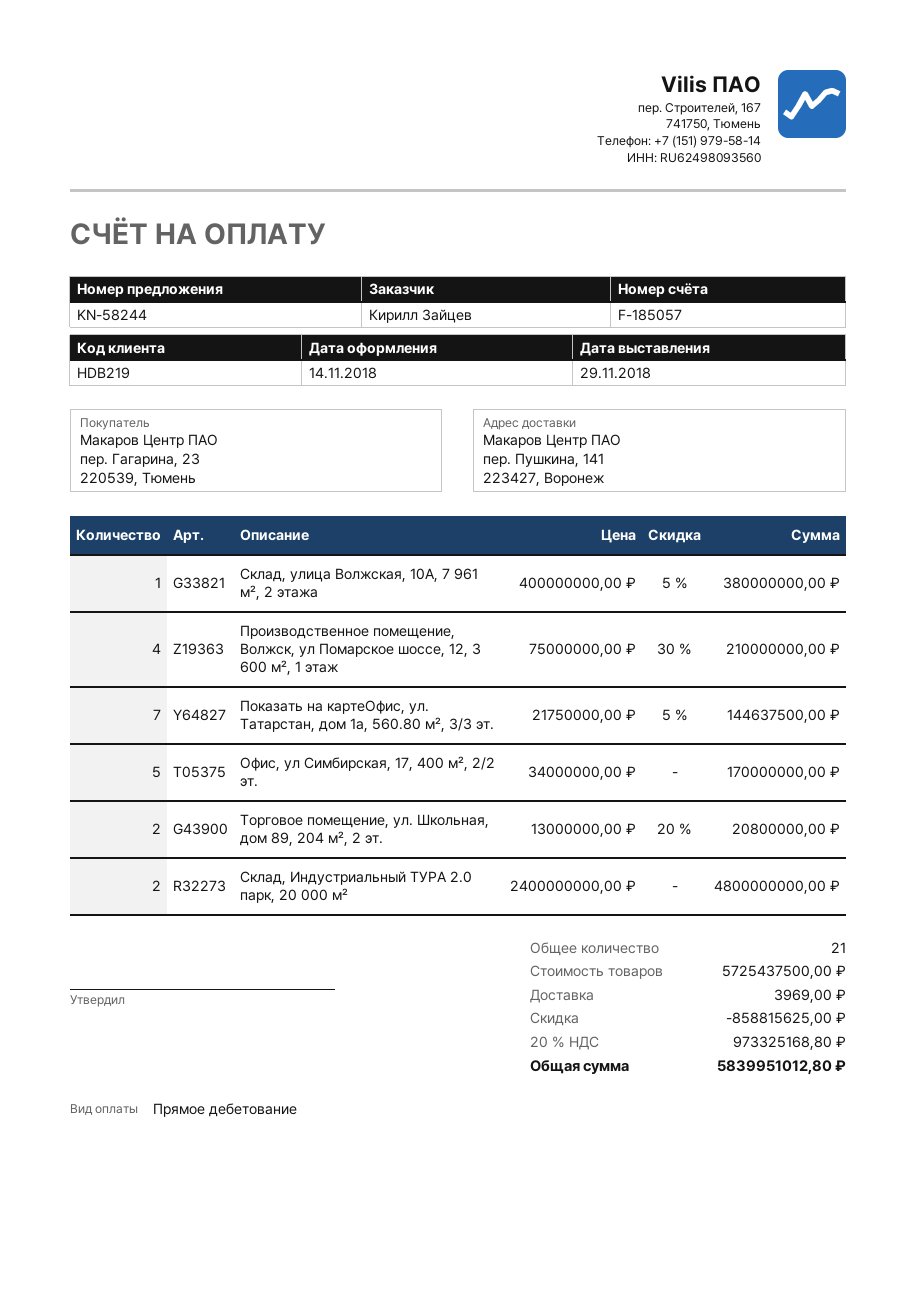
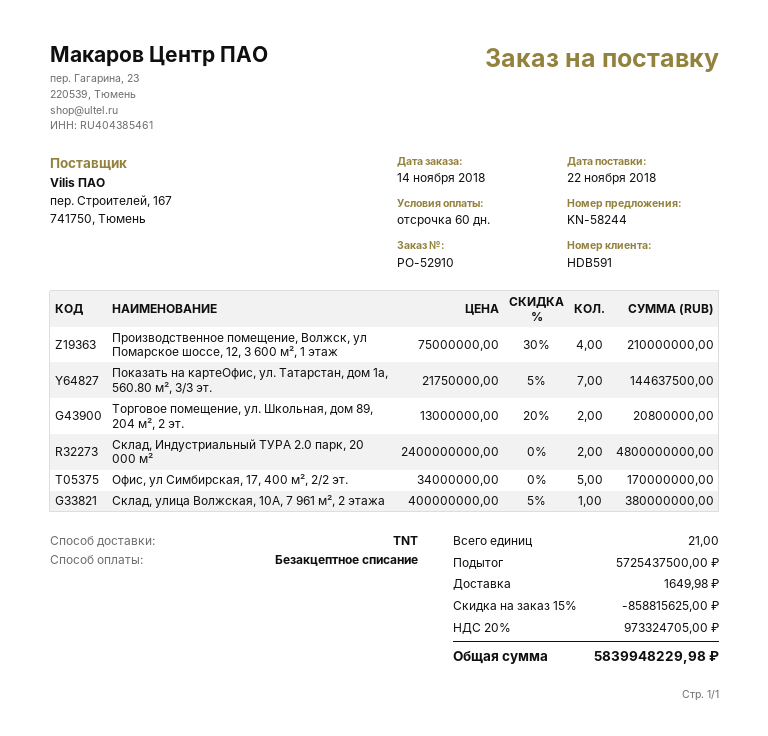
customer number: HDB219 -> HDB591
shipping: 3969.00 -> 1649.98
tax: 20% = 973325168.80 -> 20% = 973324705.00
total: 5839951012.80 -> 5839948229.98

